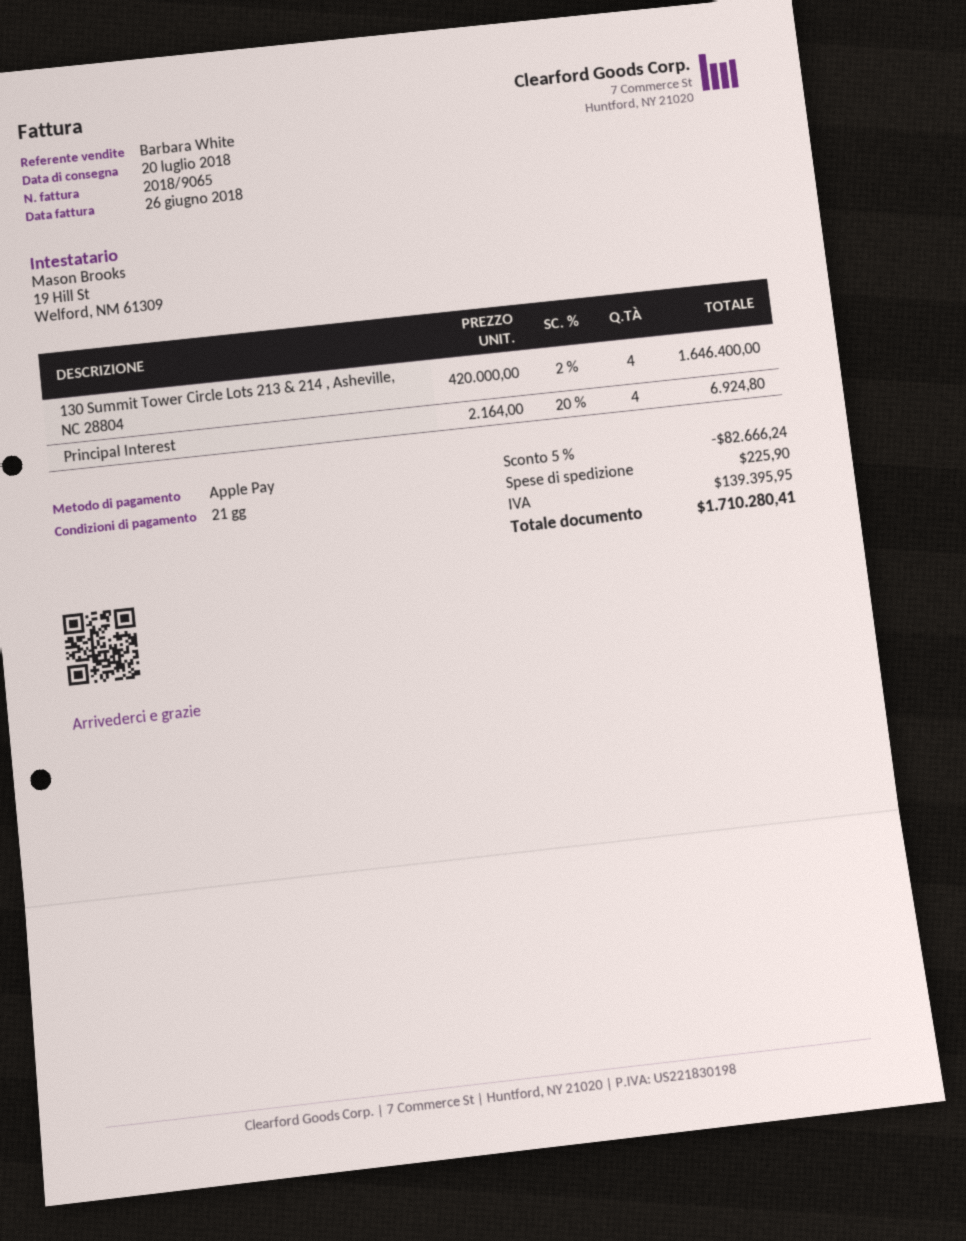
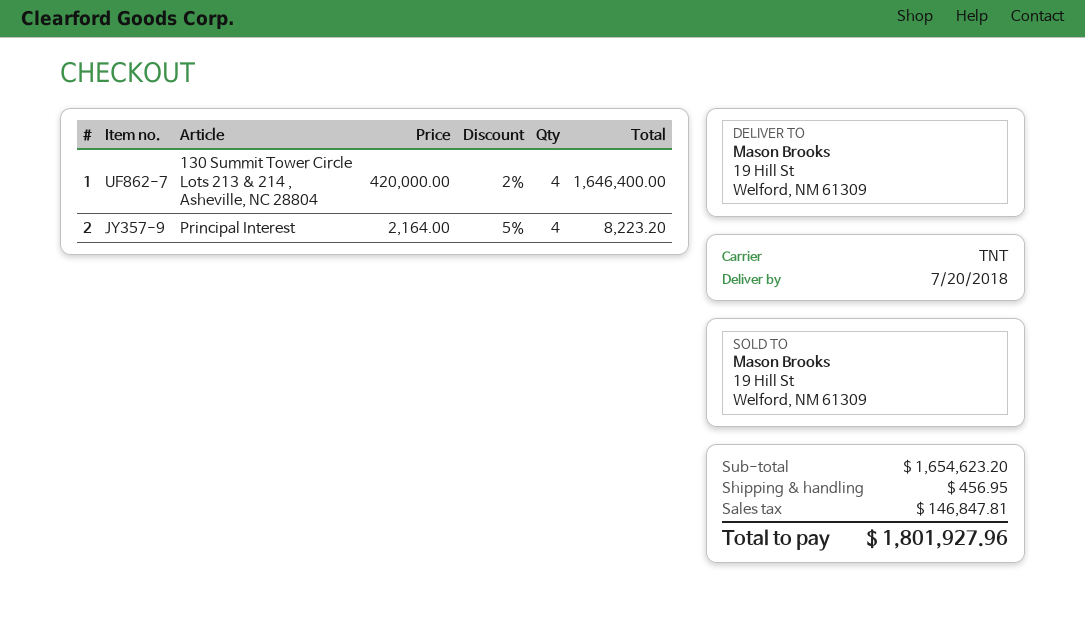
Principal Interest: 4 x 2164.00 - 20% = 6924.80 -> 4 x 2164.00 - 5% = 8223.20
discount: 5% = 82666.24 -> none
shipping: 225.90 -> 456.95
tax: 139395.95 -> 146847.81
total: 1710280.41 -> 1801927.96

